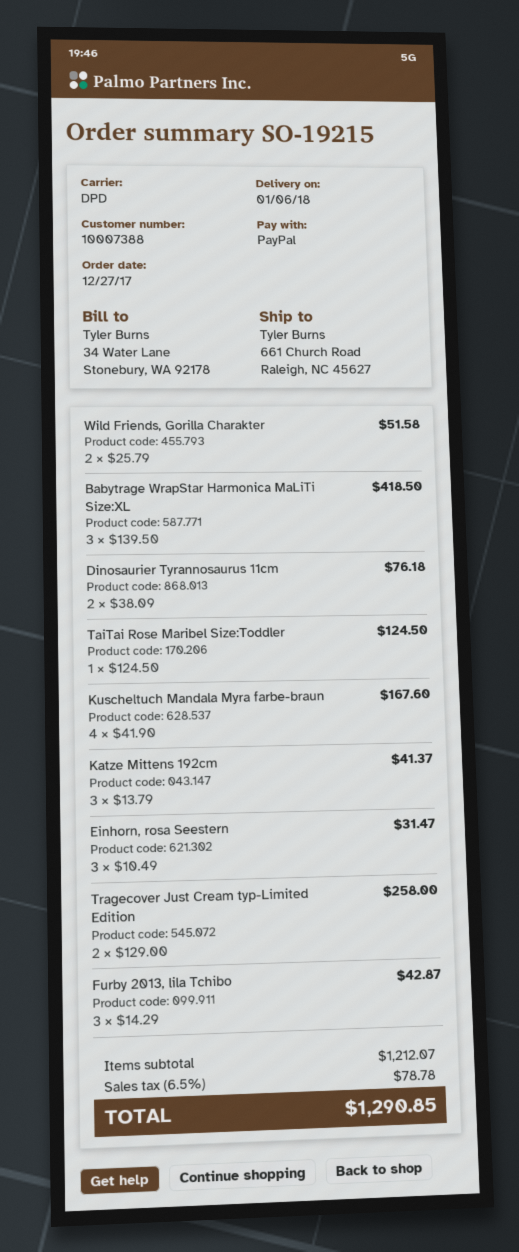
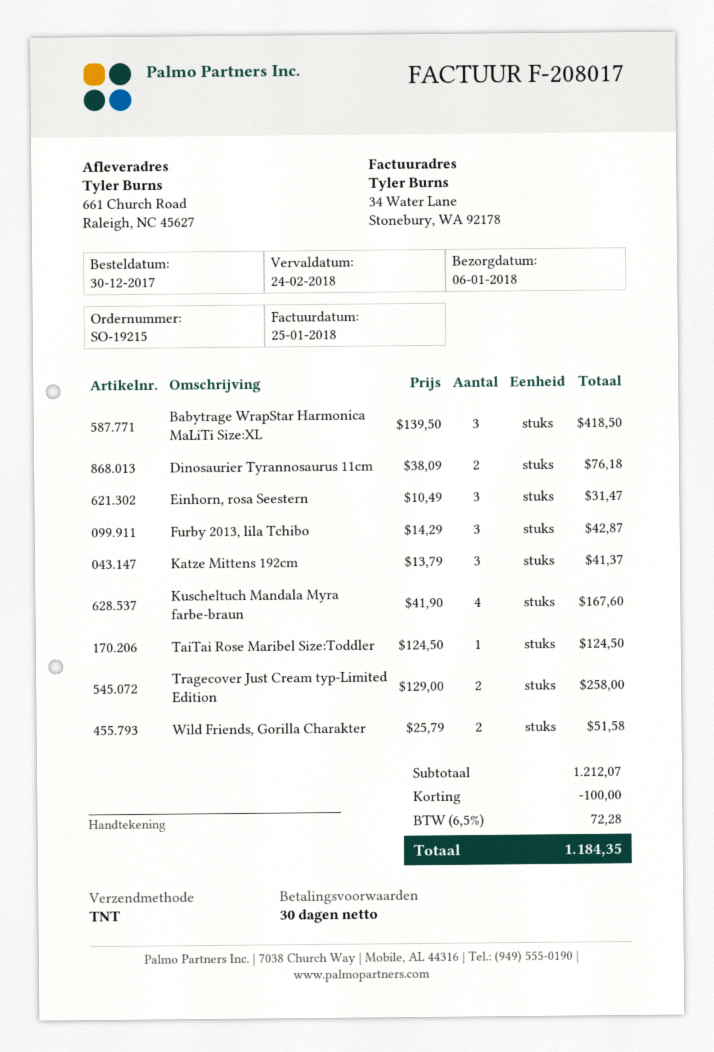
order date: 2017-12-27 -> 2017-12-30
shipping method: DPD -> TNT
discount: none -> 100.00
tax: 6.5% = 78.78 -> 6.5% = 72.28
total: 1290.85 -> 1184.35

